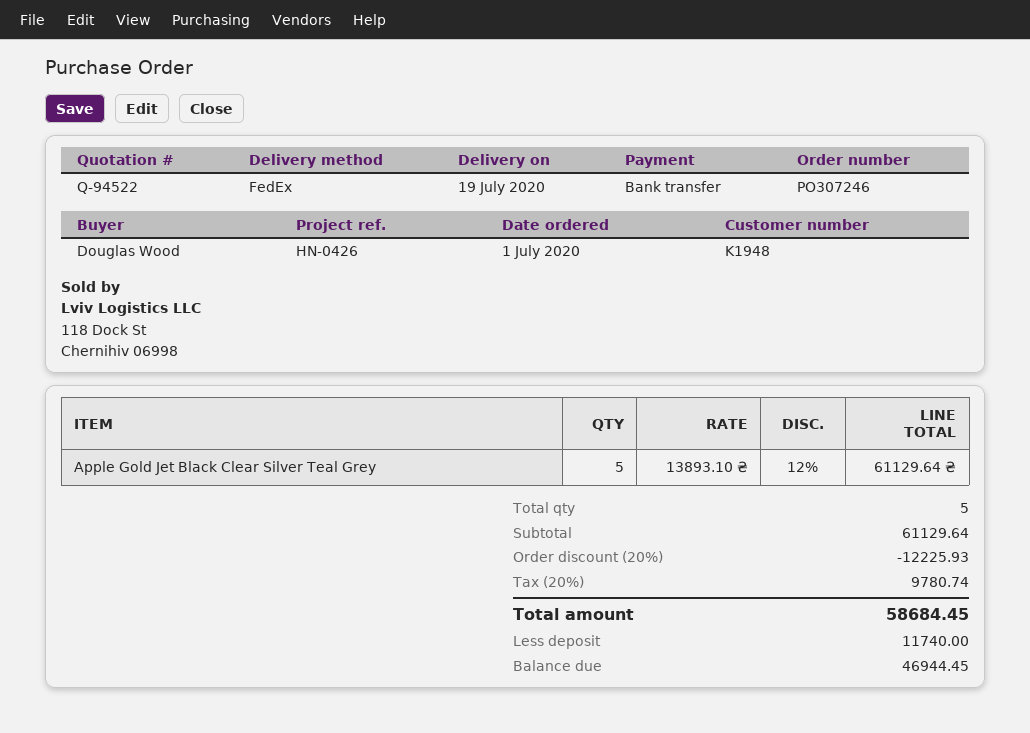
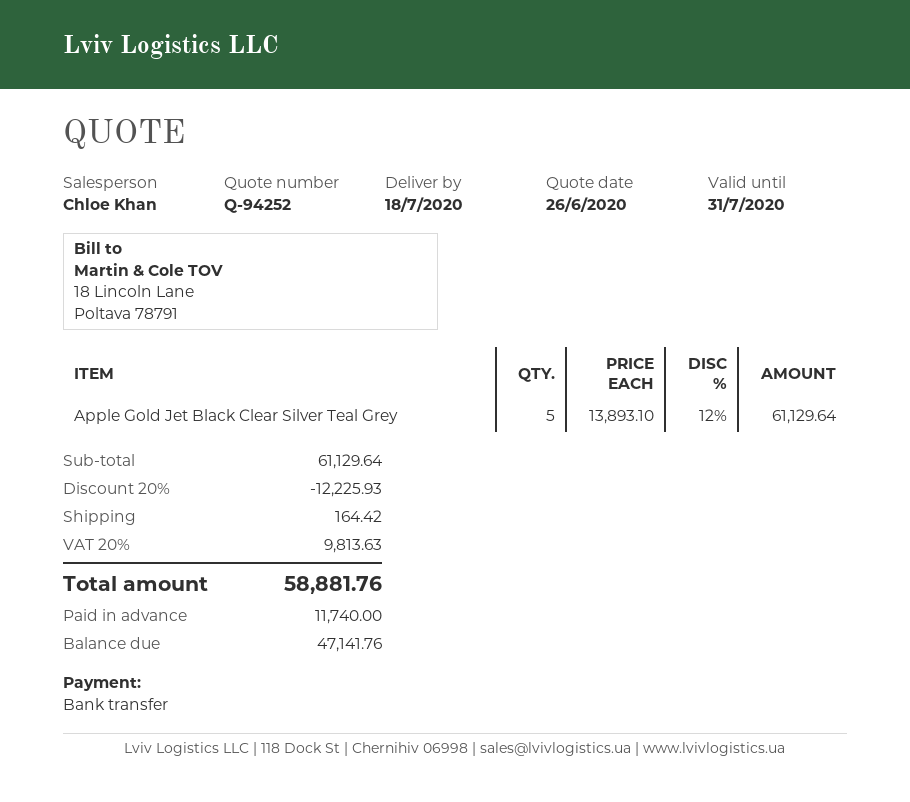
quote number: Q-94522 -> Q-94252
delivery date: 2020-07-19 -> 2020-07-18
shipping: none -> 164.42
tax: 20% = 9780.74 -> 20% = 9813.63
total: 58684.45 -> 58881.76
balance: 46944.45 -> 47141.76

